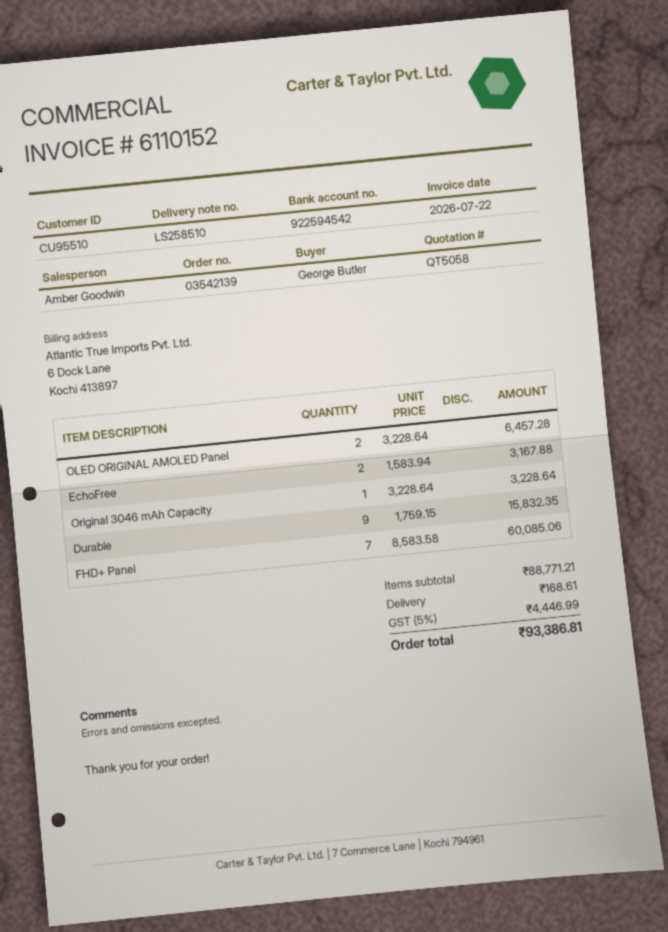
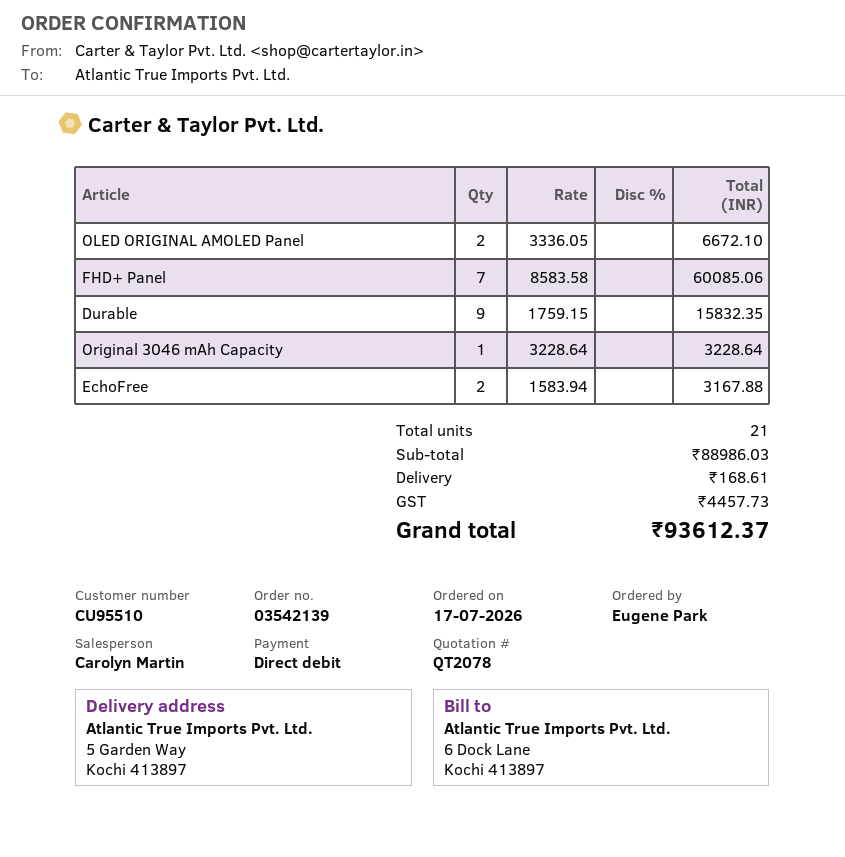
quote number: QT5058 -> QT2078
ordered by: George Butler -> Eugene Park
sales rep: Amber Goodwin -> Carolyn Martin
OLED ORIGINAL AMOLED Panel: 2 x 3228.64 = 6457.28 -> 2 x 3336.05 = 6672.10
subtotal: 88771.21 -> 88986.03
tax: 4446.99 -> 4457.73
total: 93386.81 -> 93612.37

